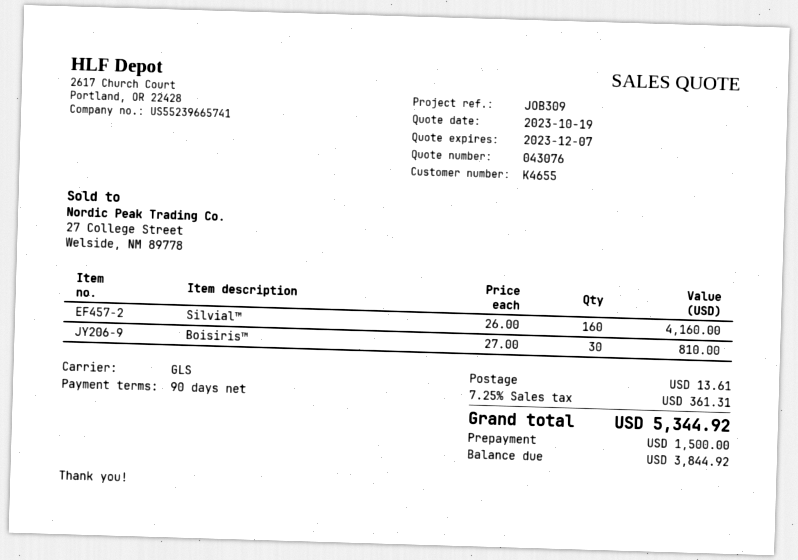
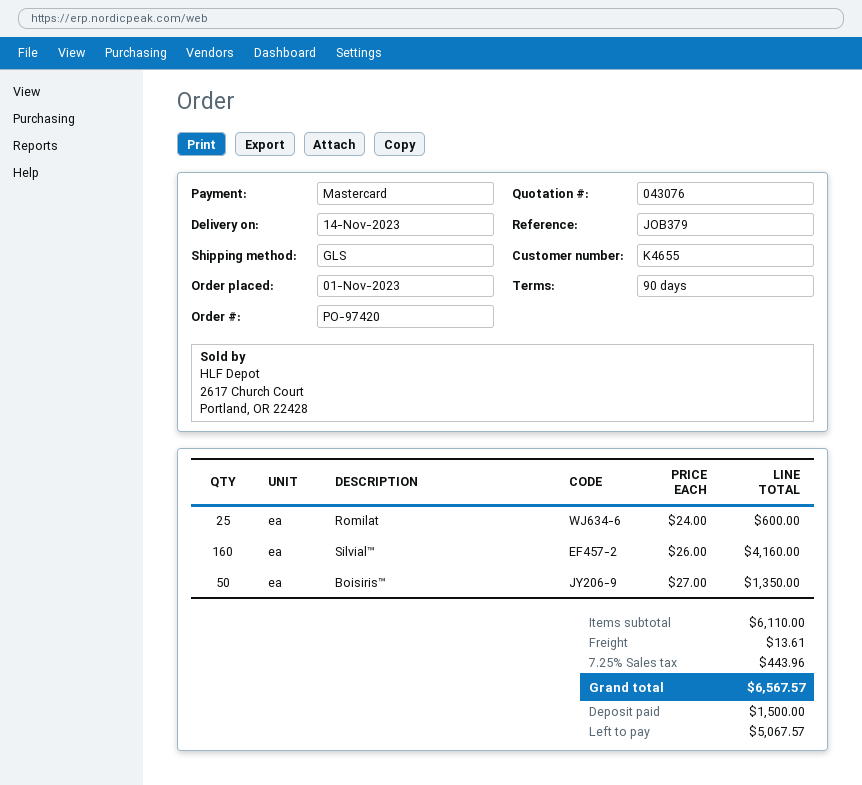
reference: JOB309 -> JOB379
Boisiris™: 30 x 27.00 = 810.00 -> 50 x 27.00 = 1350.00
Romilat: none -> 25 x 24.00 = 600.00
tax: 7.25% = 361.31 -> 7.25% = 443.96
total: 5344.92 -> 6567.57
balance: 3844.92 -> 5067.57

